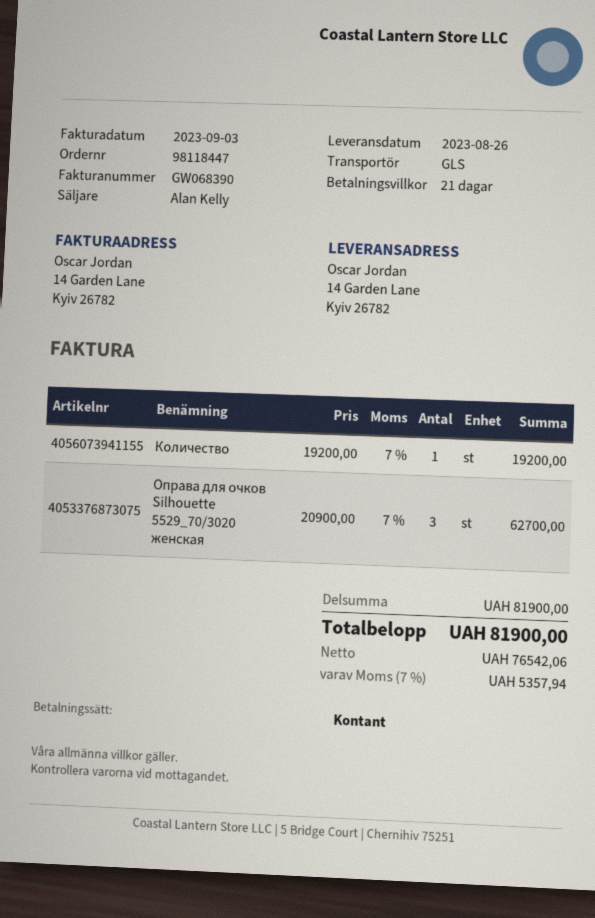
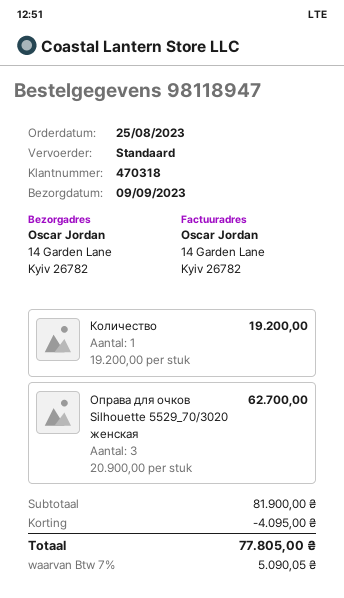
order number: 98118447 -> 98118947
delivery date: 2023-08-26 -> 2023-09-09
shipping method: GLS -> standard
discount: none -> 4095.00
tax: 7% = 5357.94 -> 7% = 5090.05
total: 81900.00 -> 77805.00

